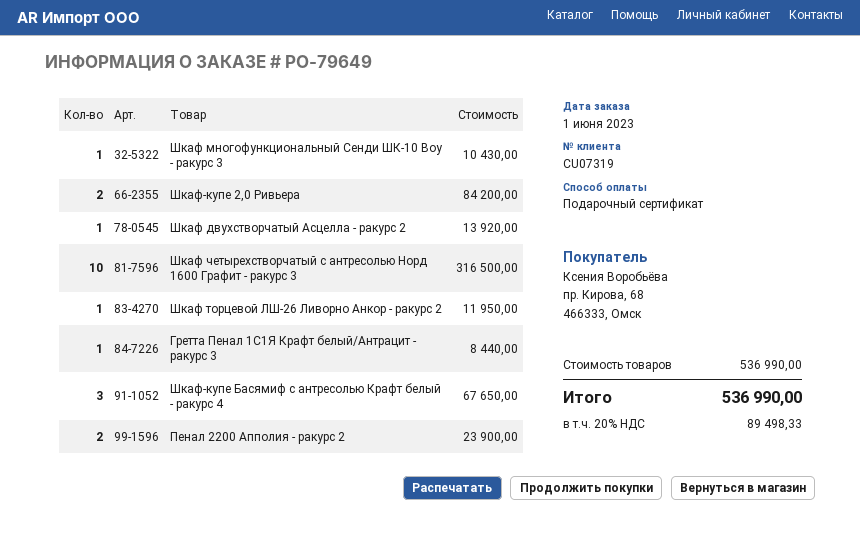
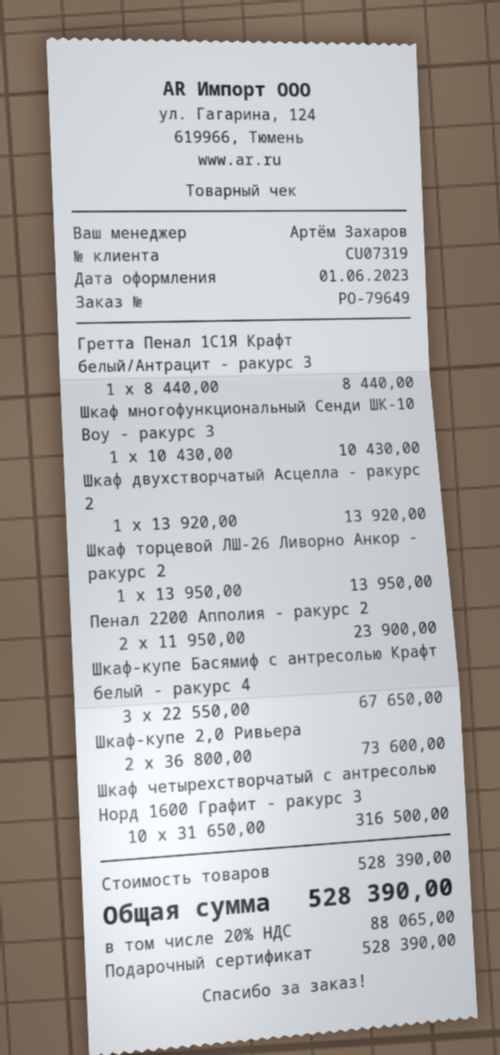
Шкаф-купе 2,0 Ривьера: 2 for 84200.00 -> 2 for 73600.00
Шкаф торцевой ЛШ-26 Ливорно Анкор - ракурс 2: 1 for 11950.00 -> 1 for 13950.00
subtotal: 536990.00 -> 528390.00
tax: 20% = 89498.33 -> 20% = 88065.00
total: 536990.00 -> 528390.00

